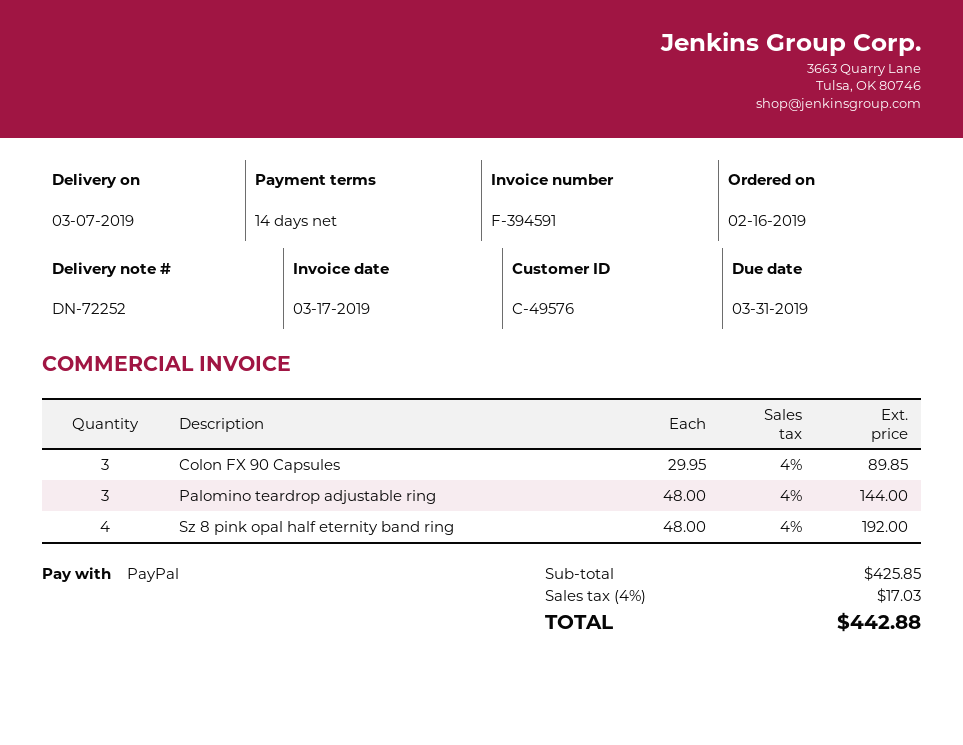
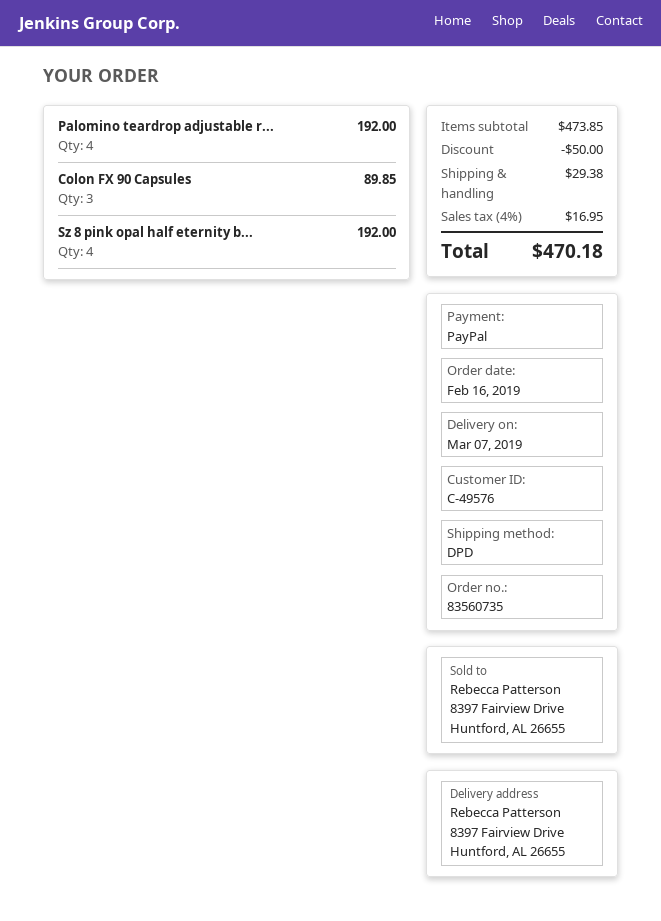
Palomino teardrop adjustable ring: 3 for 144.00 -> 4 for 192.00
subtotal: 425.85 -> 473.85
discount: none -> 50.00
shipping: none -> 29.38
tax: 4% = 17.03 -> 4% = 16.95
total: 442.88 -> 470.18

